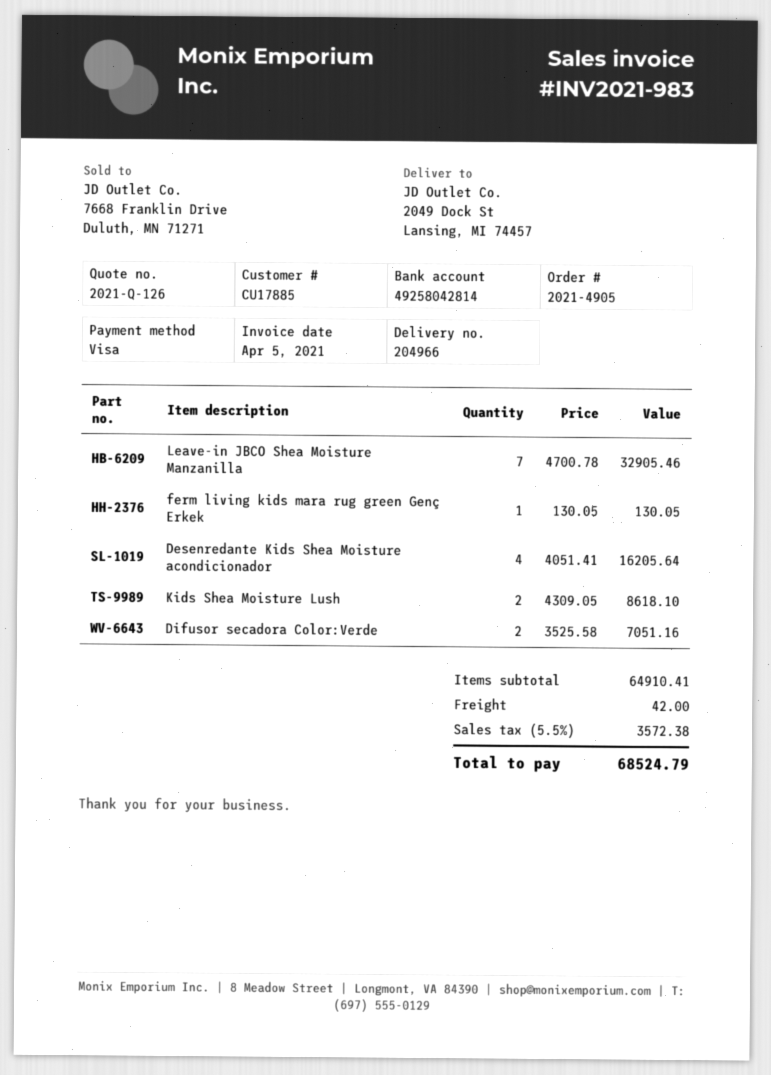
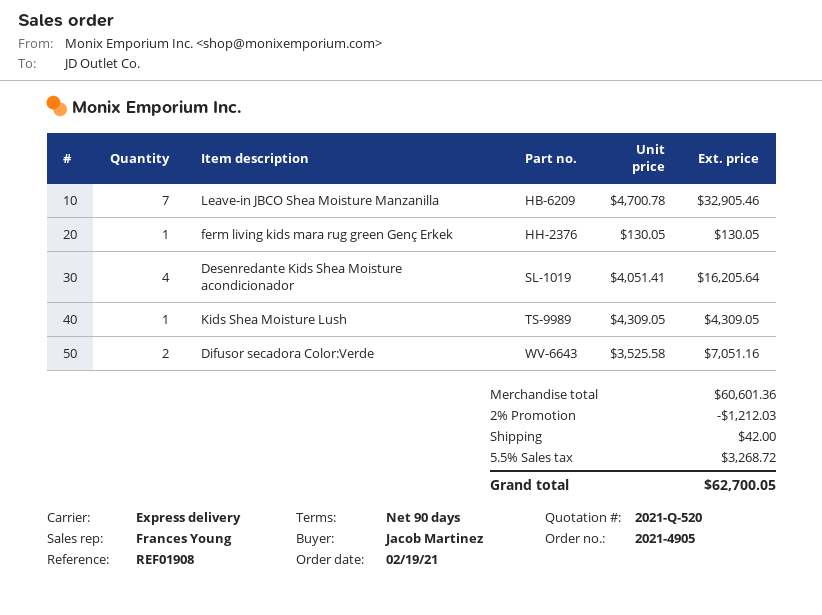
quote number: 2021-Q-126 -> 2021-Q-520
Kids Shea Moisture Lush: 2 x 4309.05 = 8618.10 -> 1 x 4309.05 = 4309.05
subtotal: 64910.41 -> 60601.36
discount: none -> 2% = 1212.03
tax: 5.5% = 3572.38 -> 5.5% = 3268.72
total: 68524.79 -> 62700.05

